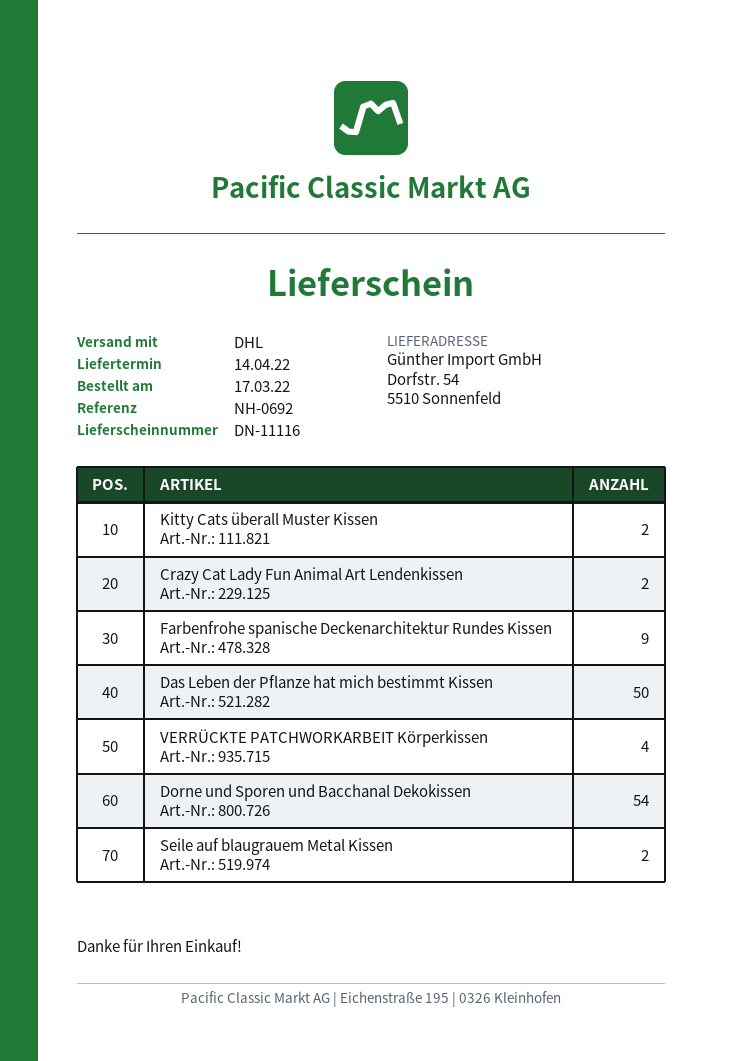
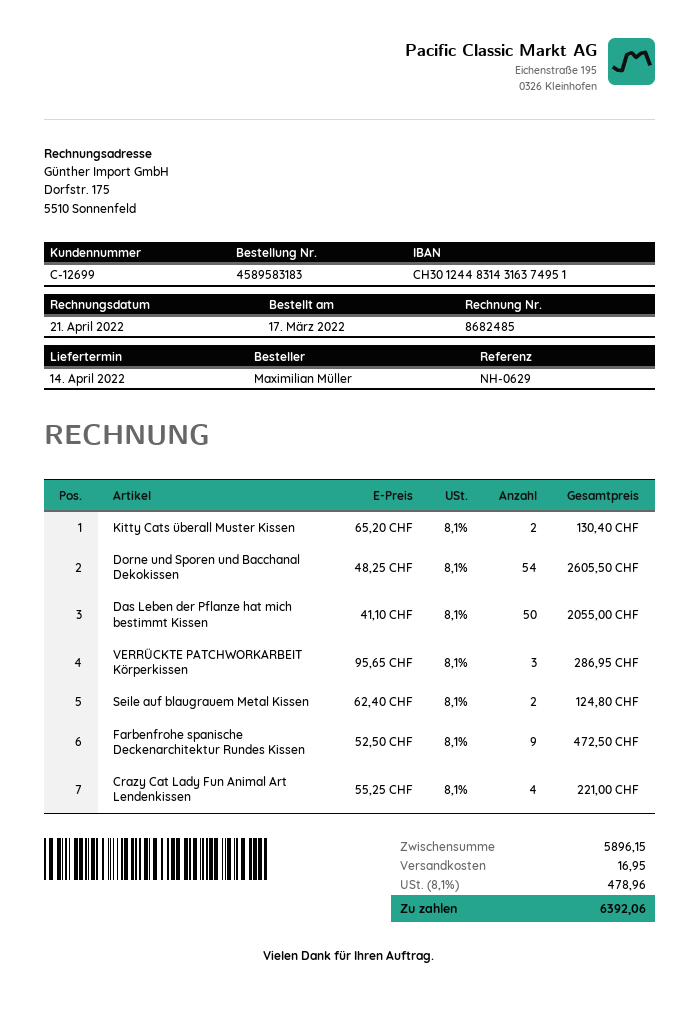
reference: NH-0692 -> NH-0629
Crazy Cat Lady Fun Animal Art Lendenkissen: 2 -> 4
VERRÜCKTE PATCHWORKARBEIT Körperkissen: 4 -> 3

